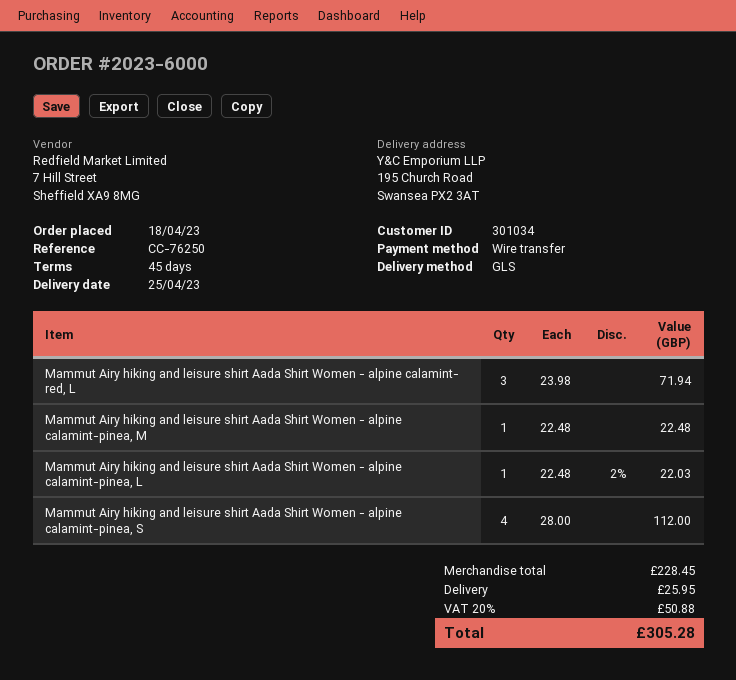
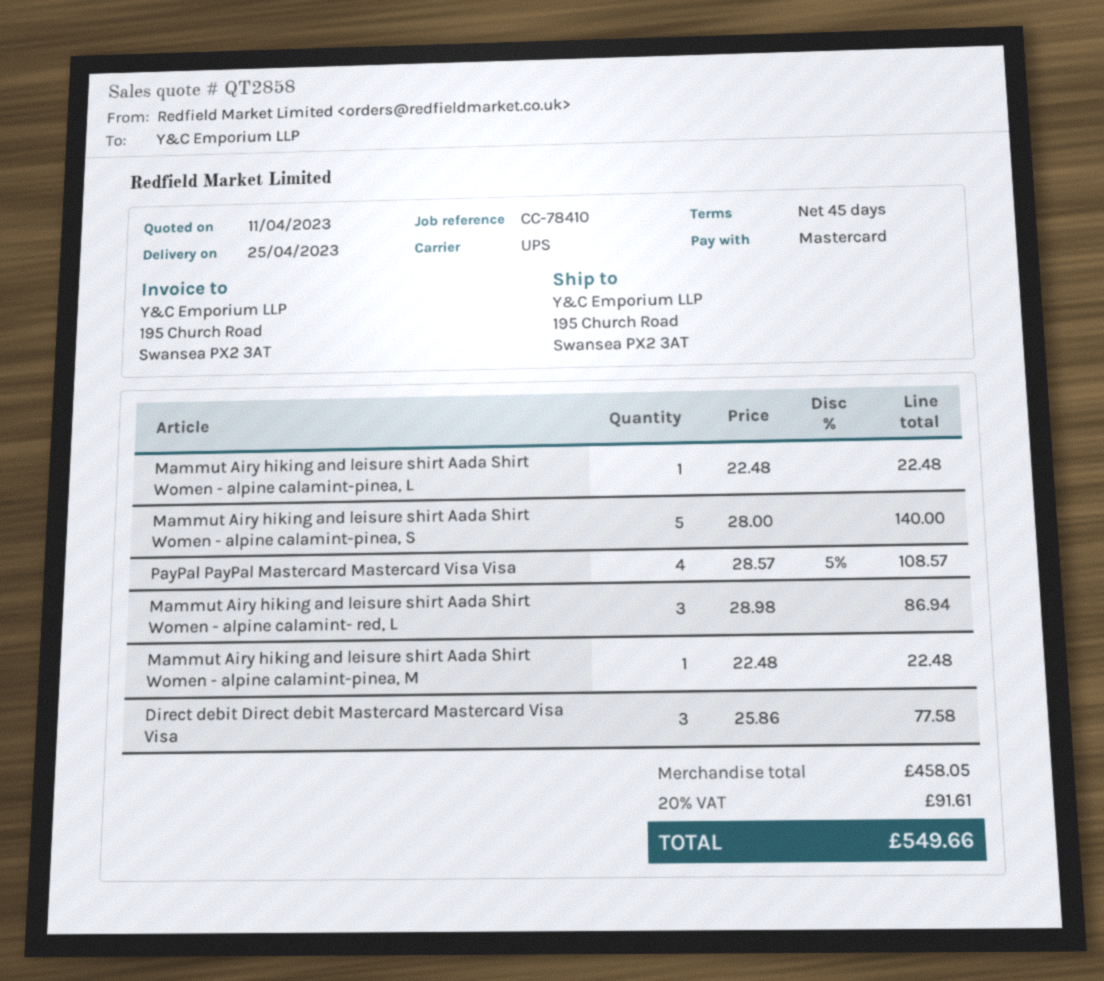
reference: CC-76250 -> CC-78410
payment method: bank transfer -> Mastercard
shipping method: GLS -> UPS
Mammut Airy hiking and leisure shirt Aada Shirt Women - alpine calamint- red, L: 3 x 23.98 = 71.94 -> 3 x 28.98 = 86.94
Mammut Airy hiking and leisure shirt Aada Shirt Women - alpine calamint-pinea, L: 1 x 22.48 - 2% = 22.03 -> 1 x 22.48 = 22.48
Mammut Airy hiking and leisure shirt Aada Shirt Women - alpine calamint-pinea, S: 4 x 28.00 = 112.00 -> 5 x 28.00 = 140.00
PayPal PayPal Mastercard Mastercard Visa Visa: none -> 4 x 28.57 - 5% = 108.57
Direct debit Direct debit Mastercard Mastercard Visa Visa: none -> 3 x 25.86 = 77.58
subtotal: 228.45 -> 458.05
shipping: 25.95 -> none
tax: 20% = 50.88 -> 20% = 91.61
total: 305.28 -> 549.66

